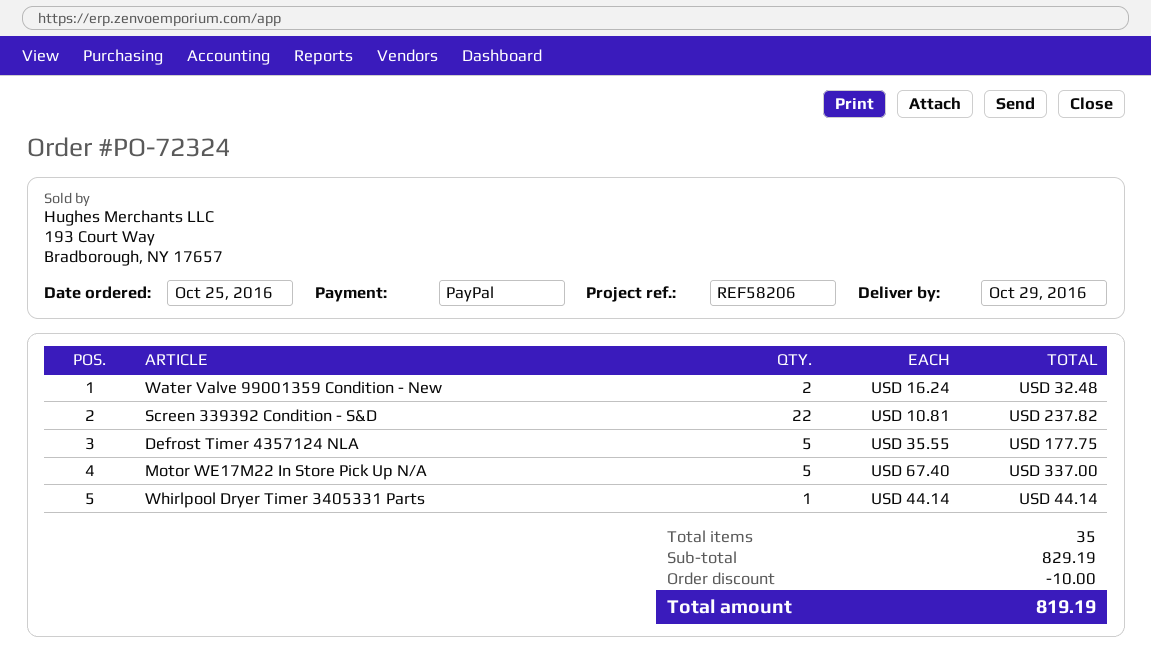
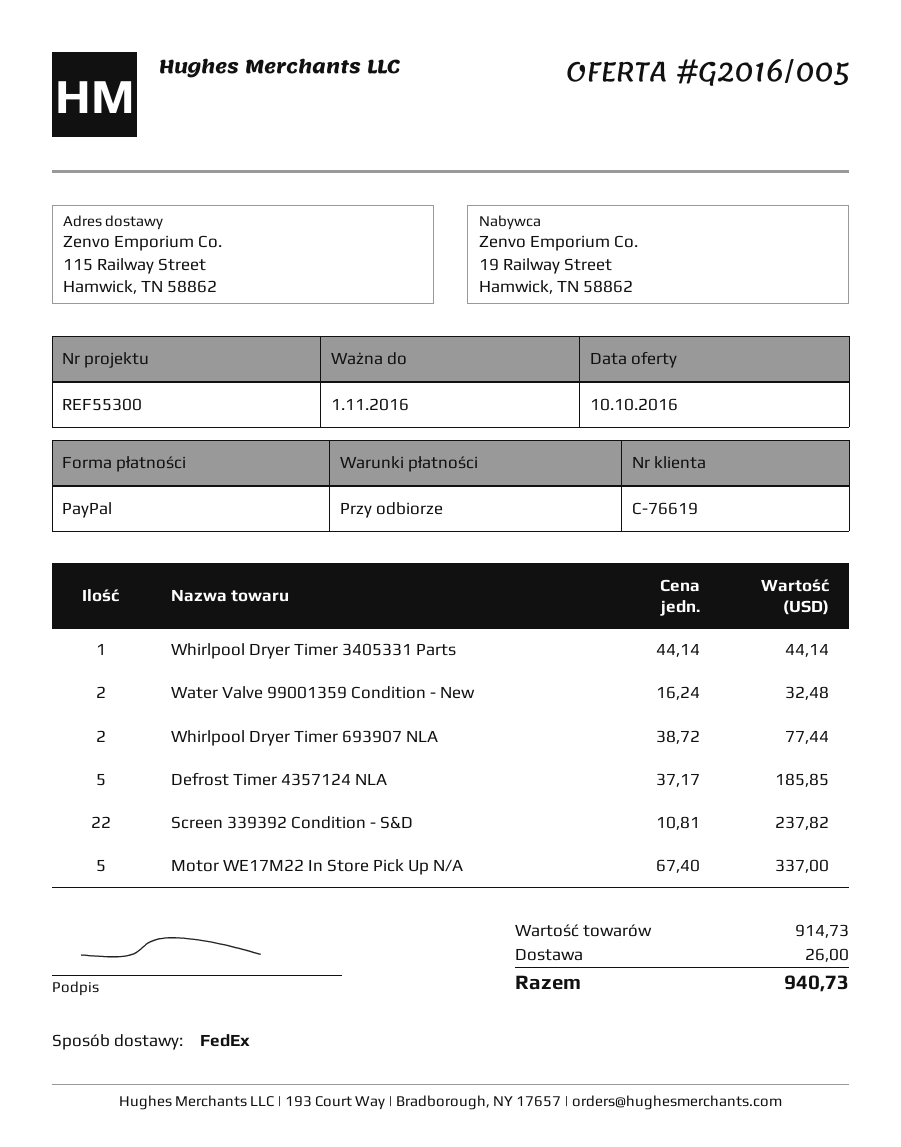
reference: REF58206 -> REF55300
Defrost Timer 4357124 NLA: 5 x 35.55 = 177.75 -> 5 x 37.17 = 185.85
Whirlpool Dryer Timer 693907 NLA: none -> 2 x 38.72 = 77.44
subtotal: 829.19 -> 914.73
discount: 10.00 -> none
shipping: none -> 26.00
total: 819.19 -> 940.73

